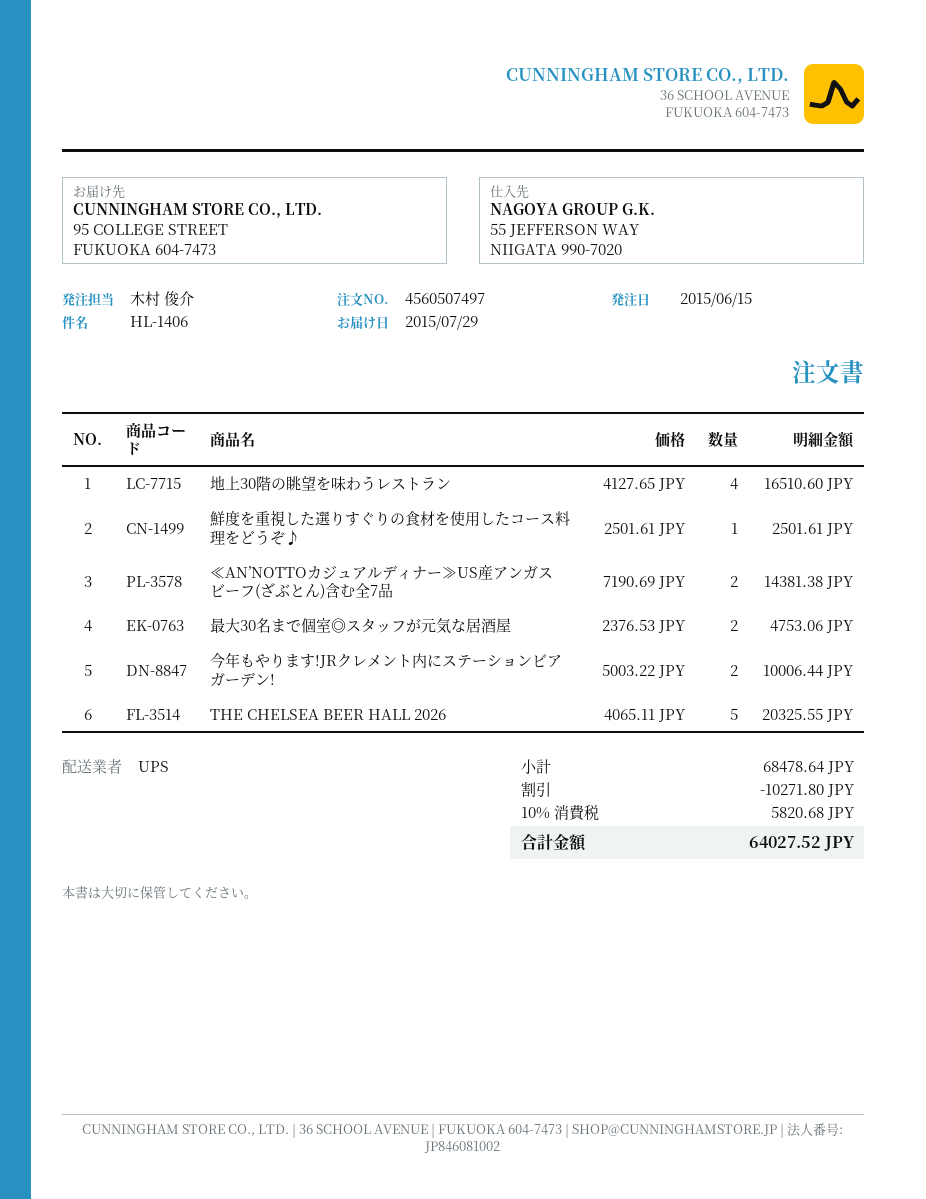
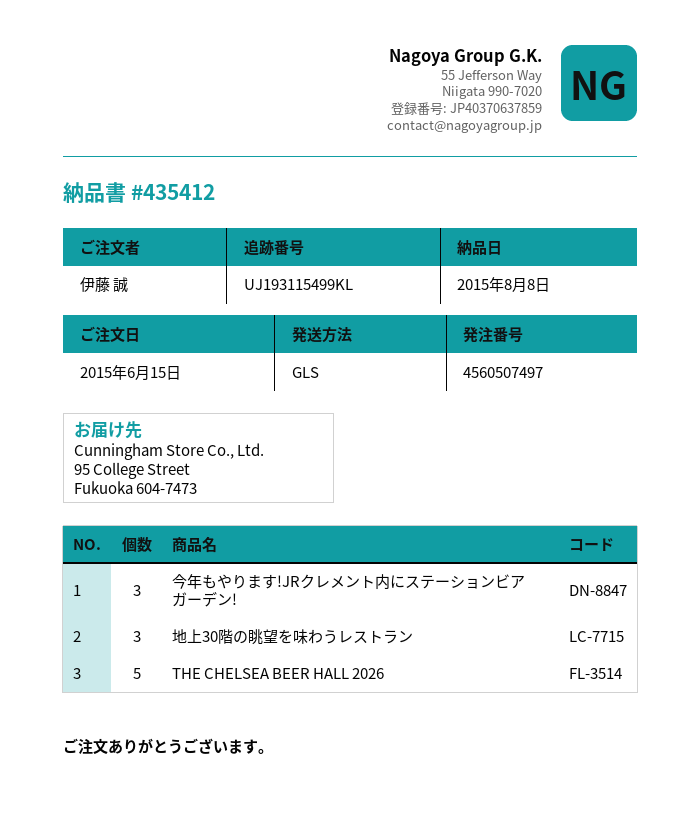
delivery date: 2015-07-29 -> 2015-08-08
ordered by: 木村 俊介 -> 伊藤 誠
shipping method: UPS -> GLS
地上30階の眺望を味わうレストラン: 4 -> 3
鮮度を重視した選りすぐりの食材を使用したコース料理をどうぞ♪: 1 -> none
≪AN’NOTTOカジュアルディナー≫US産アンガスビーフ(ざぶとん)含む全7品: 2 -> none
最大30名まで個室◎スタッフが元気な居酒屋: 2 -> none
今年もやります!JRクレメント内にステーションビアガーデン!: 2 -> 3

